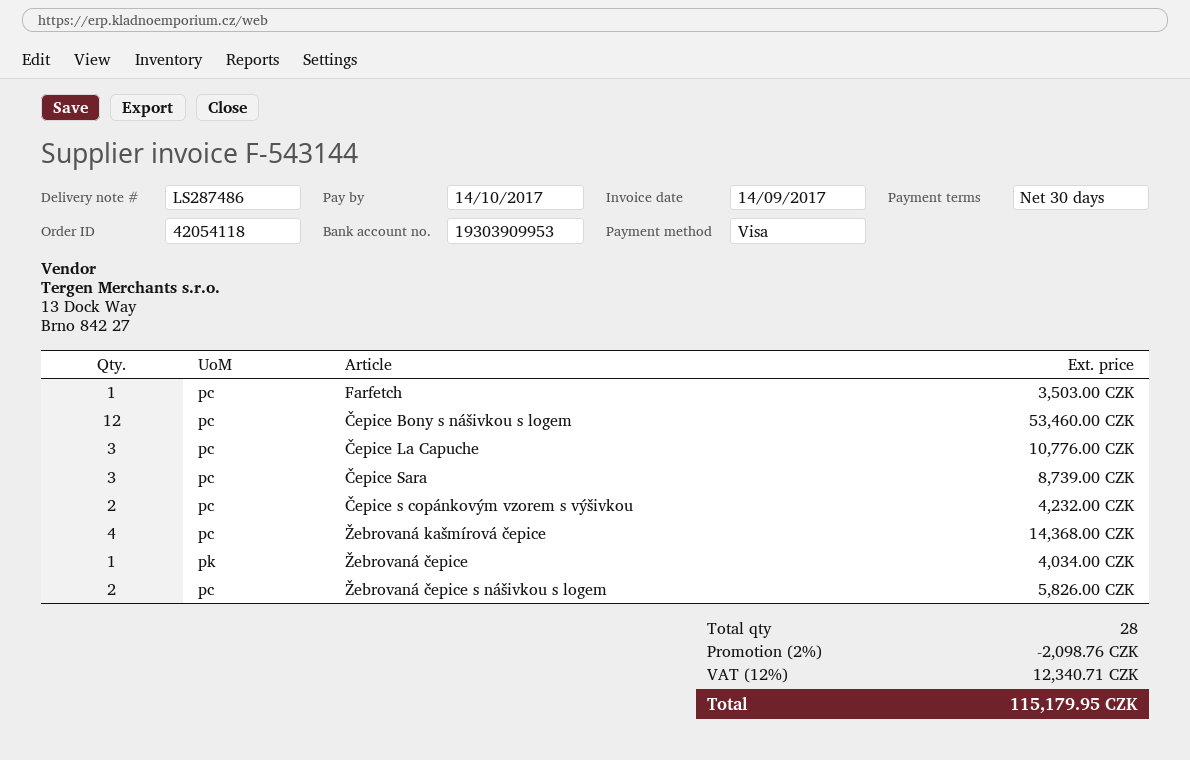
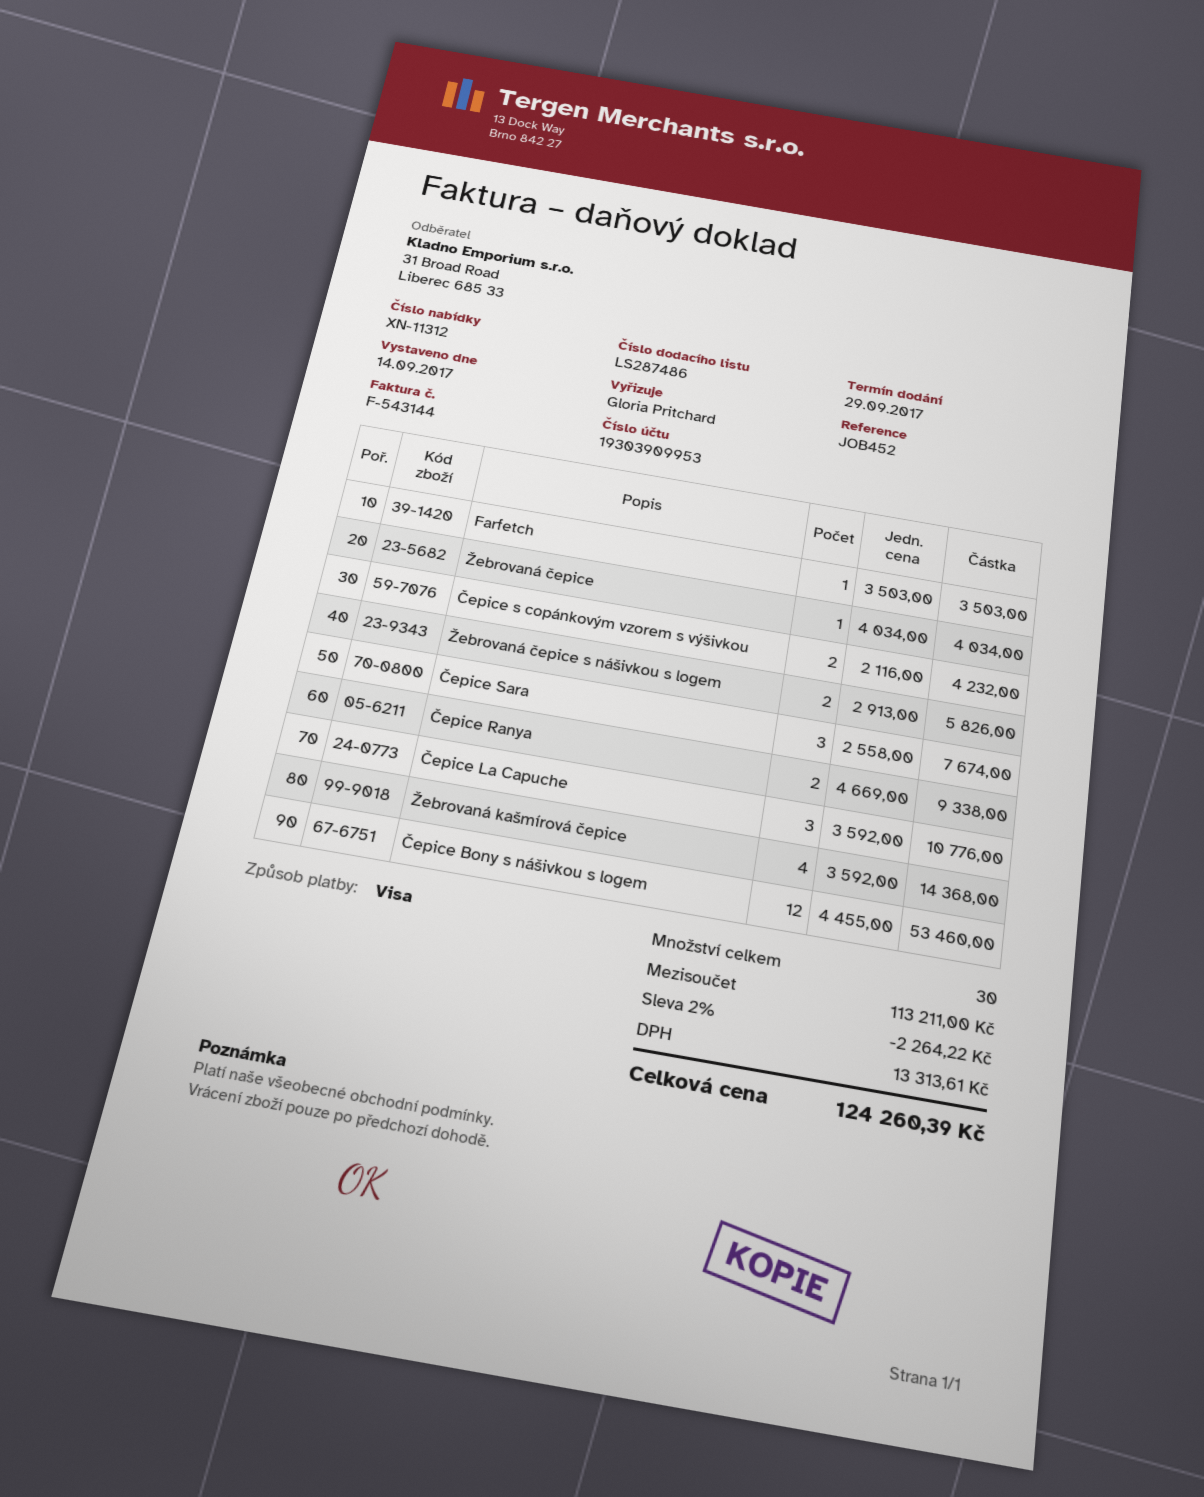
Čepice Sara: 3 for 8739.00 -> 3 for 7674.00
Čepice Ranya: none -> 2 for 9338.00
total quantity: 28 -> 30
discount: 2% = 2098.76 -> 2% = 2264.22
tax: 12340.71 -> 13313.61
total: 115179.95 -> 124260.39

